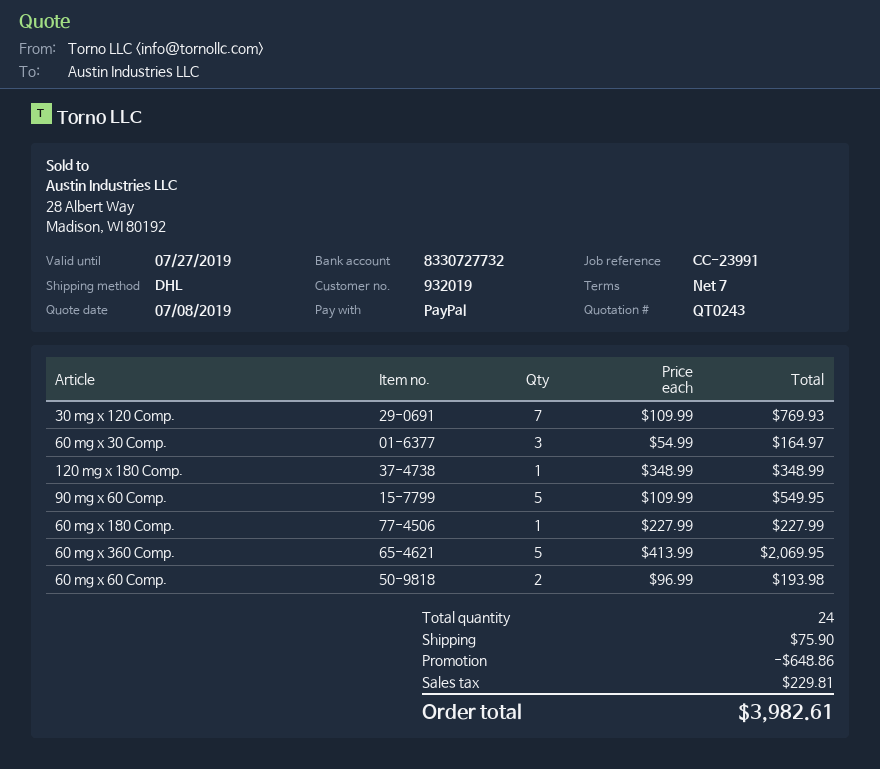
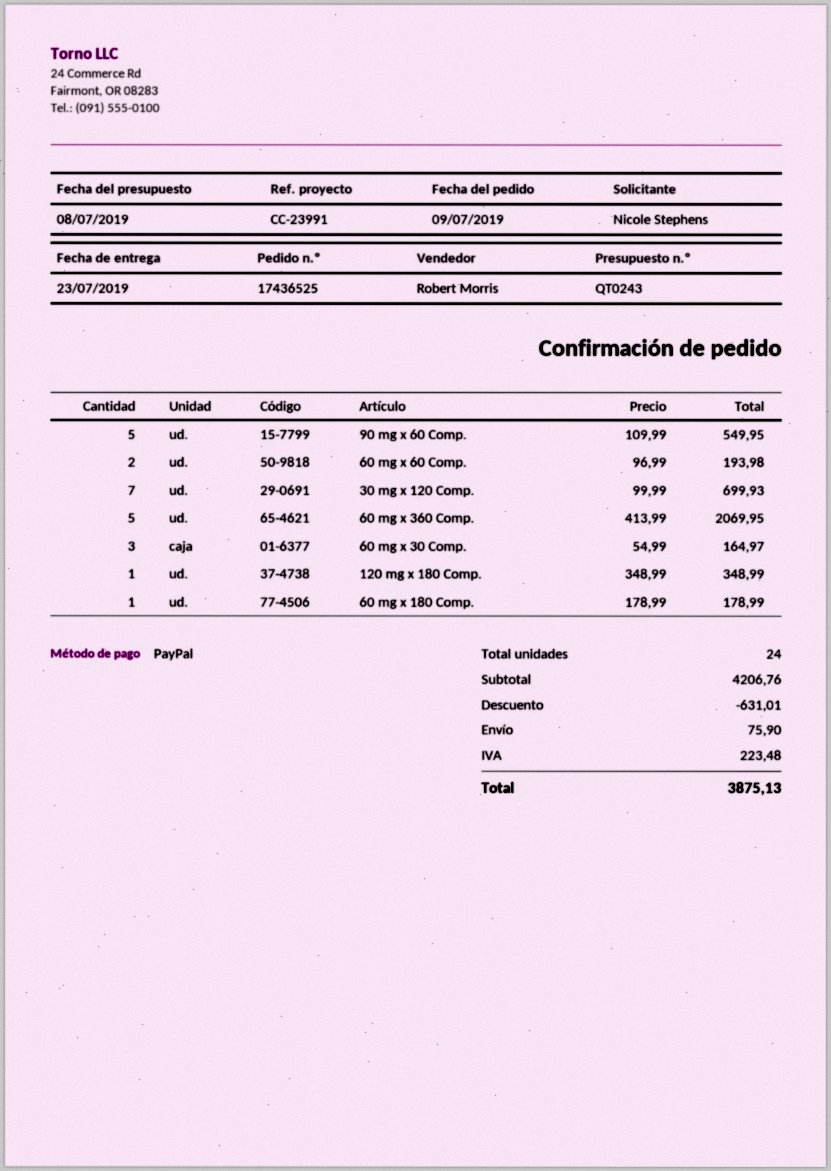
30 mg x 120 Comp.: 7 x 109.99 = 769.93 -> 7 x 99.99 = 699.93
60 mg x 180 Comp.: 1 x 227.99 = 227.99 -> 1 x 178.99 = 178.99
discount: 648.86 -> 631.01
tax: 229.81 -> 223.48
total: 3982.61 -> 3875.13

